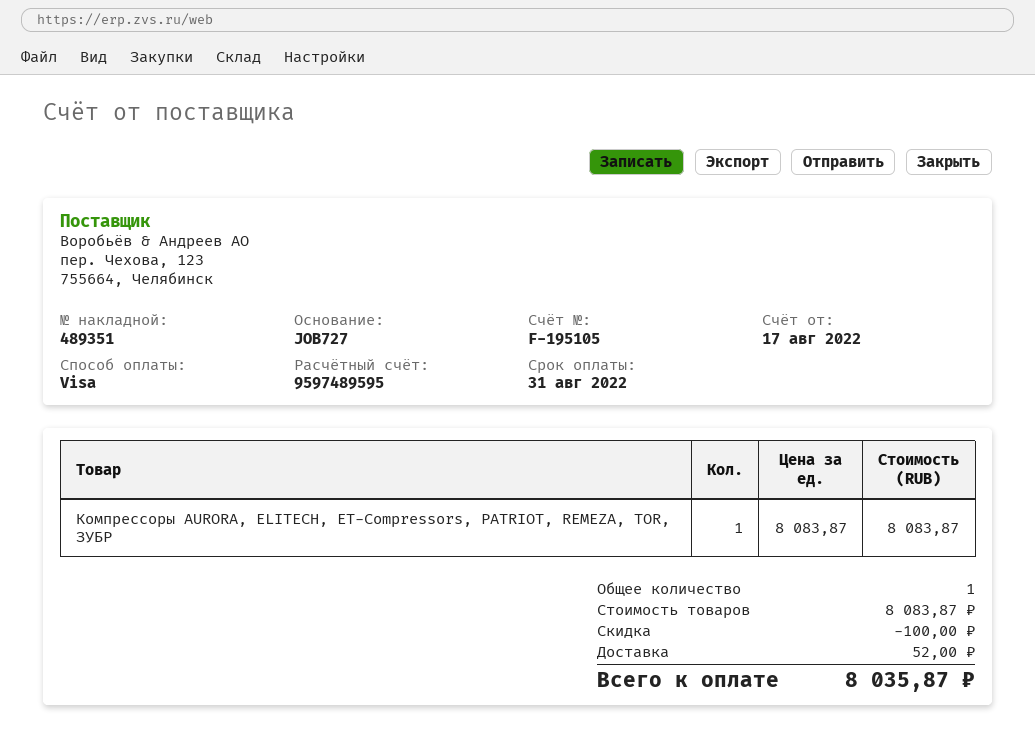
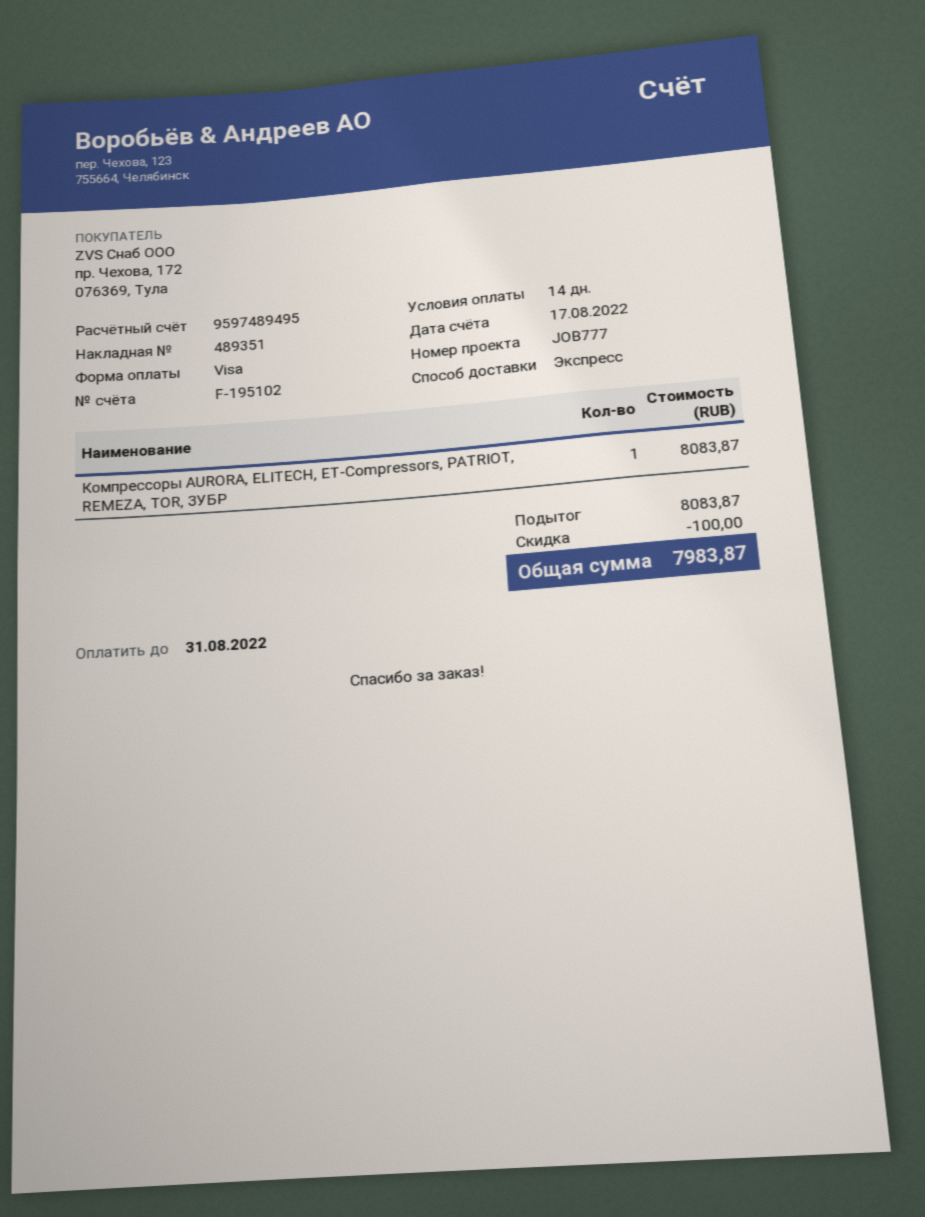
invoice number: F-195105 -> F-195102
reference: JOB727 -> JOB777
bank account: 9597489595 -> 9597489495
shipping: 52.00 -> none
total: 8035.87 -> 7983.87

